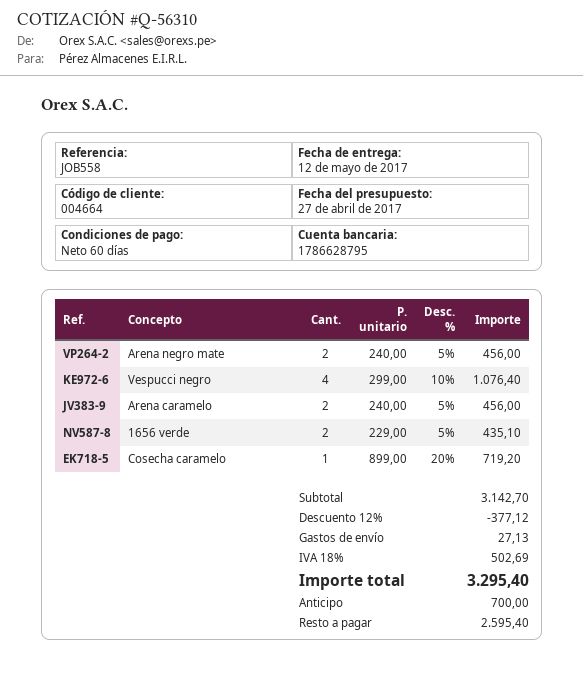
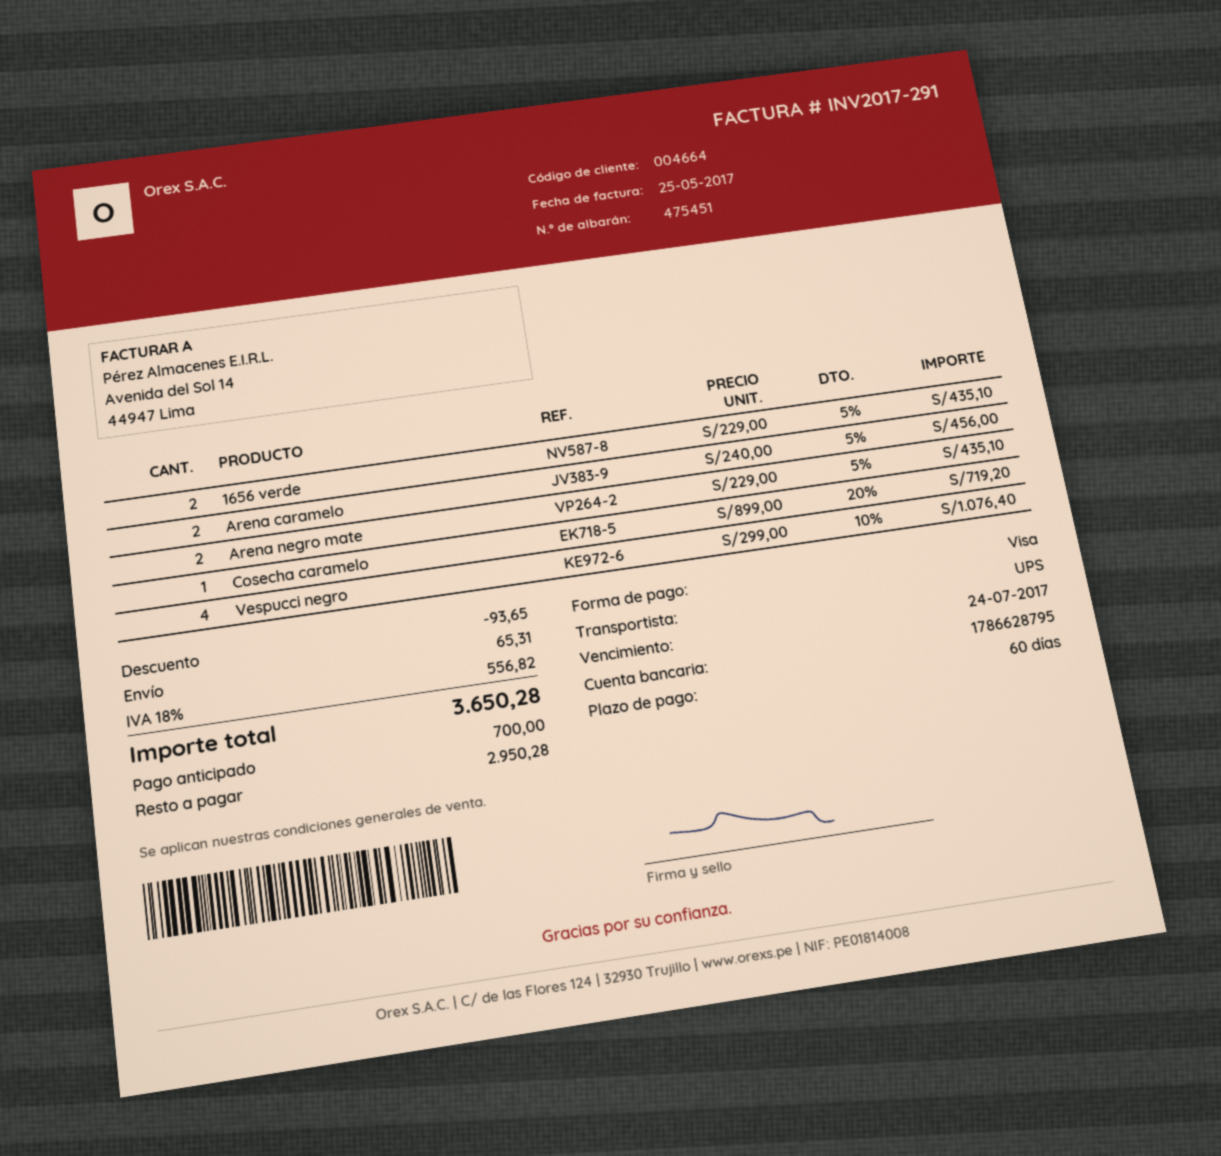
Arena negro mate: 2 x 240.00 - 5% = 456.00 -> 2 x 229.00 - 5% = 435.10
discount: 377.12 -> 93.65
shipping: 27.13 -> 65.31
tax: 18% = 502.69 -> 18% = 556.82
total: 3295.40 -> 3650.28
balance: 2595.40 -> 2950.28

